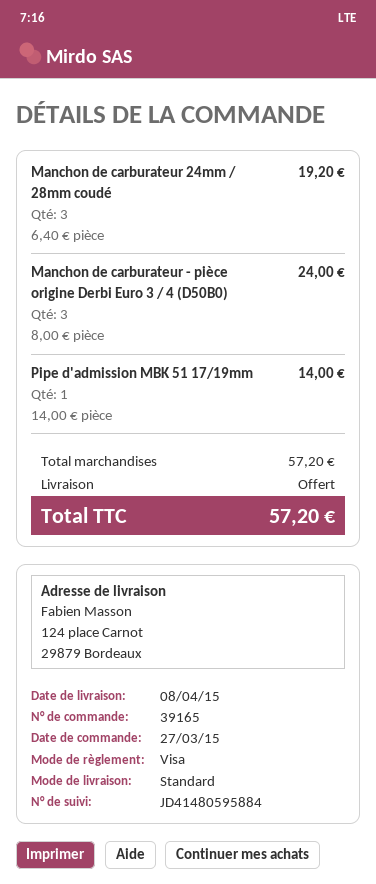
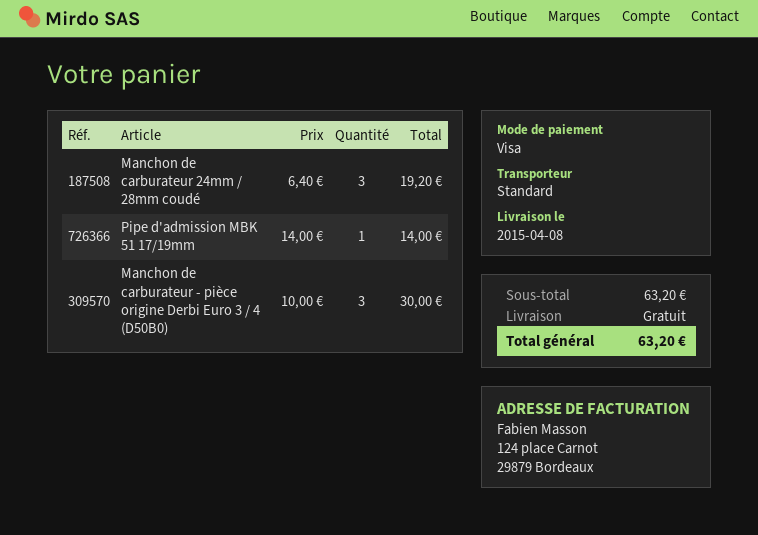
Manchon de carburateur - pièce origine Derbi Euro 3 / 4 (D50B0): 3 x 8.00 = 24.00 -> 3 x 10.00 = 30.00
subtotal: 57.20 -> 63.20
total: 57.20 -> 63.20

